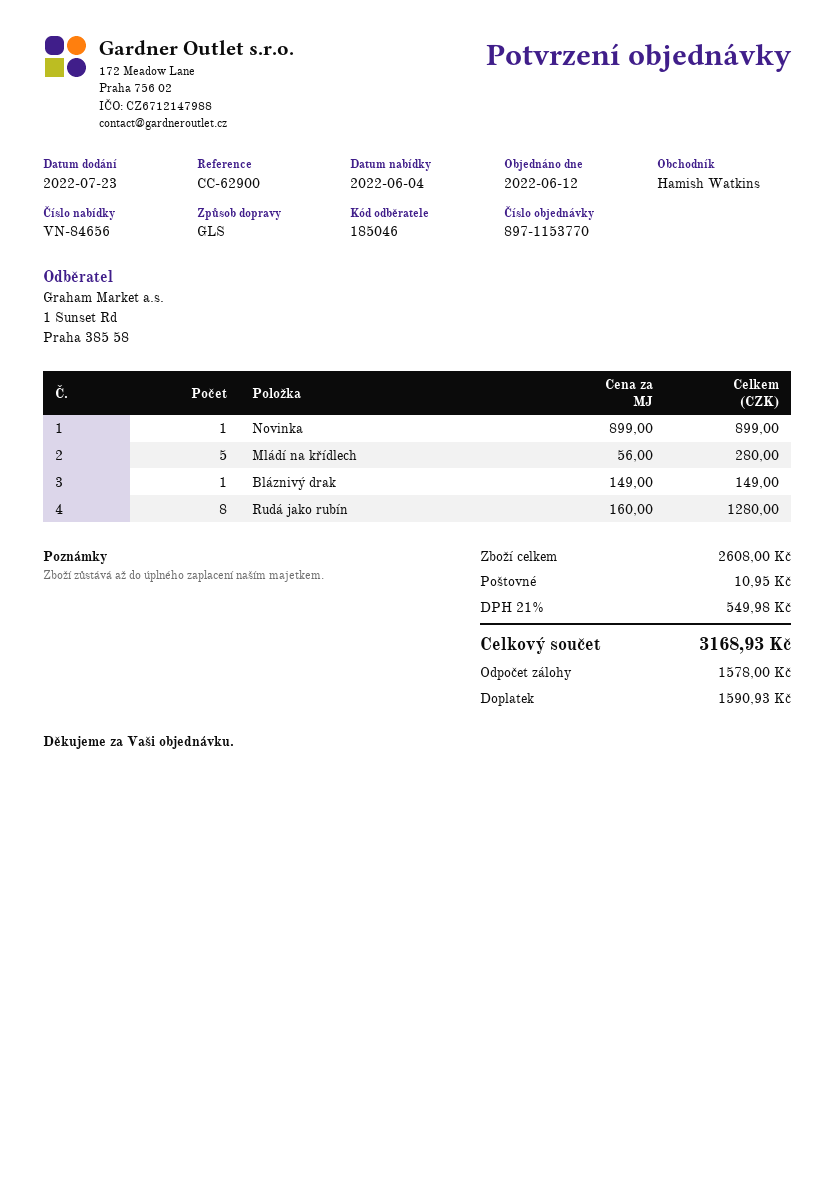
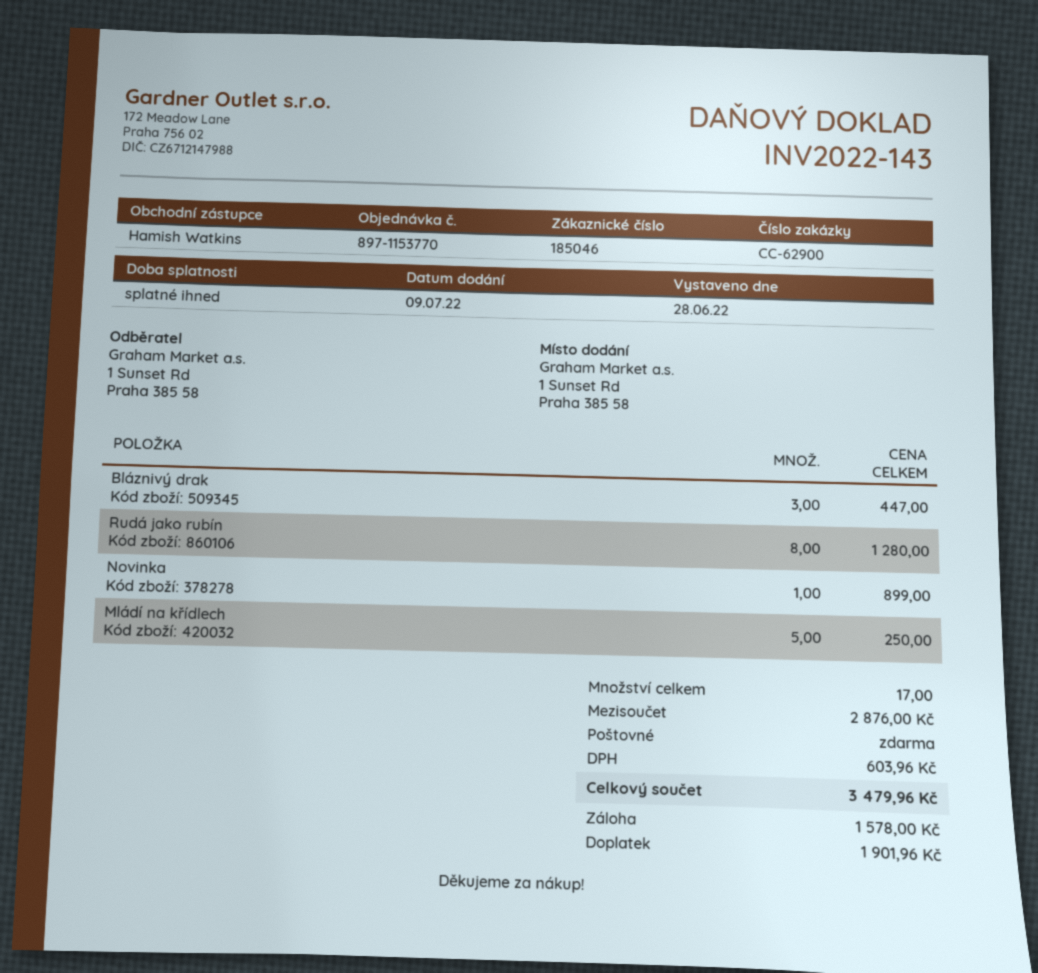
delivery date: 2022-07-23 -> 2022-07-09
Mládí na křídlech: 5 for 280.00 -> 5 for 250.00
Bláznivý drak: 1 for 149.00 -> 3 for 447.00
subtotal: 2608.00 -> 2876.00
shipping: 10.95 -> 0.00
tax: 549.98 -> 603.96
total: 3168.93 -> 3479.96
balance: 1590.93 -> 1901.96

